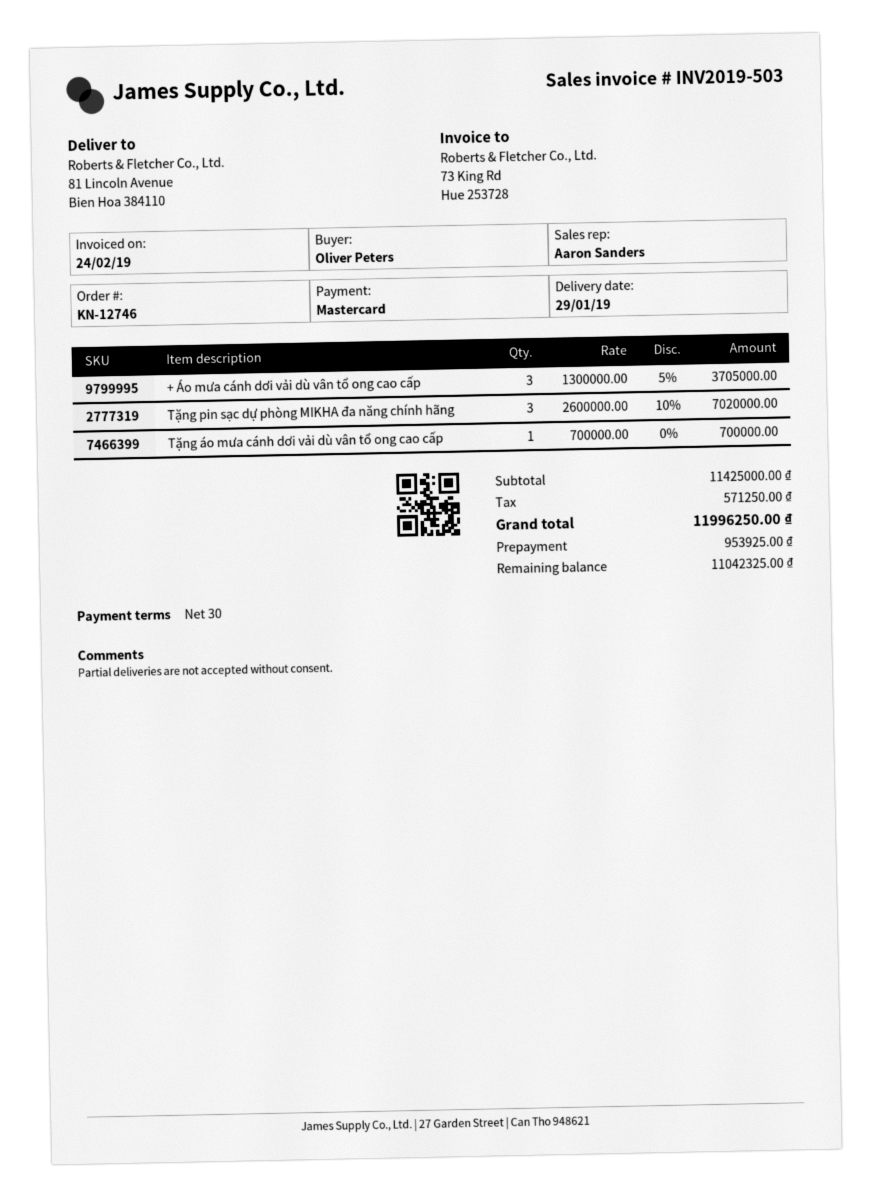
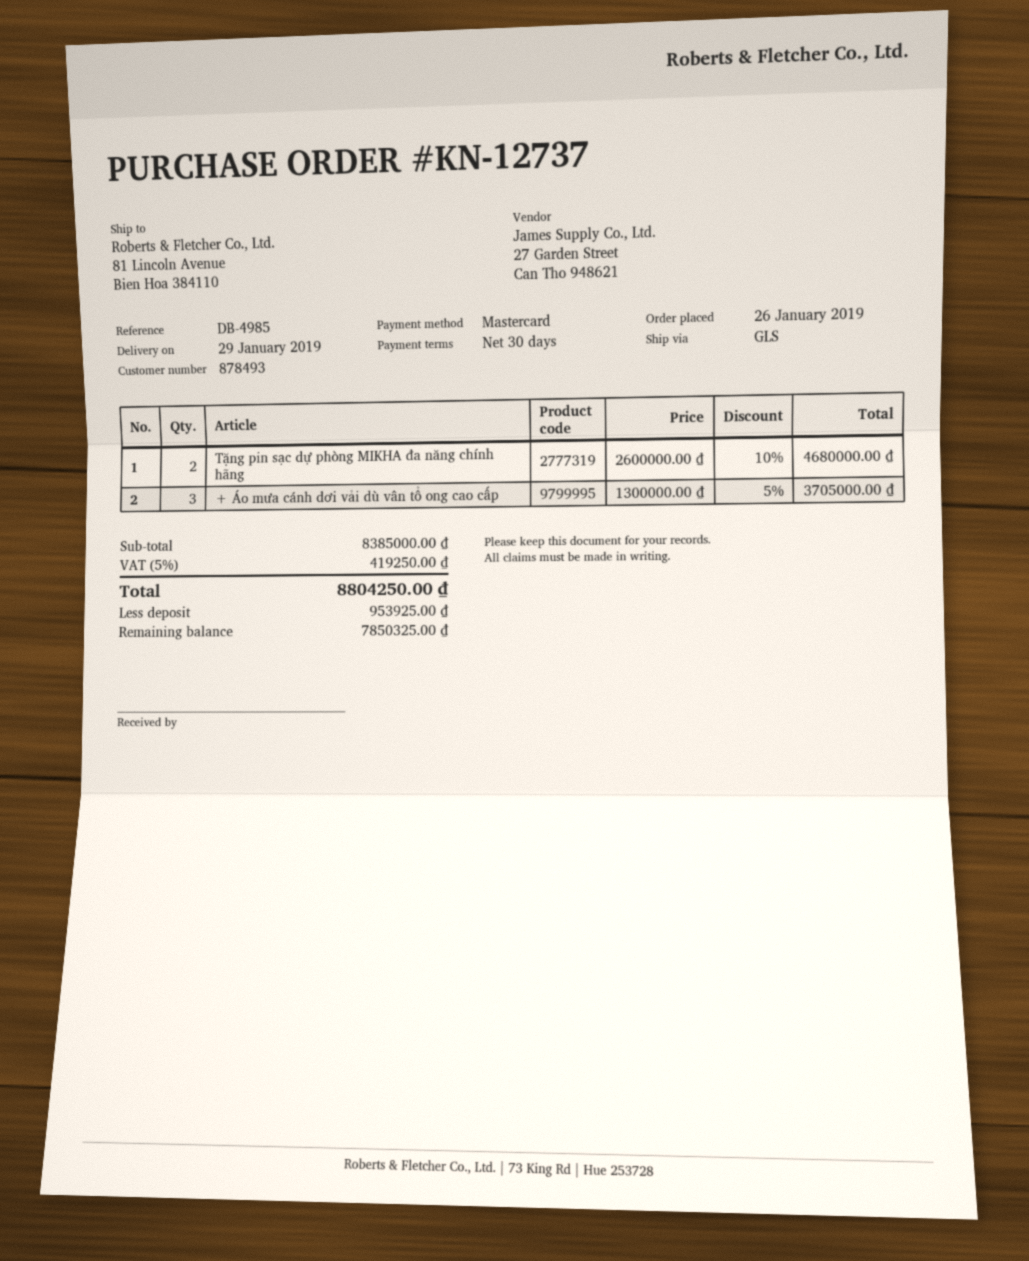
order number: KN-12746 -> KN-12737
Tặng pin sạc dự phòng MIKHA đa năng chính hãng: 3 x 2600000.00 - 10% = 7020000.00 -> 2 x 2600000.00 - 10% = 4680000.00
Tặng áo mưa cánh dơi vải dù vân tổ ong cao cấp: 1 x 700000.00 = 700000.00 -> none
subtotal: 11425000.00 -> 8385000.00
tax: 571250.00 -> 419250.00
total: 11996250.00 -> 8804250.00
balance: 11042325.00 -> 7850325.00

